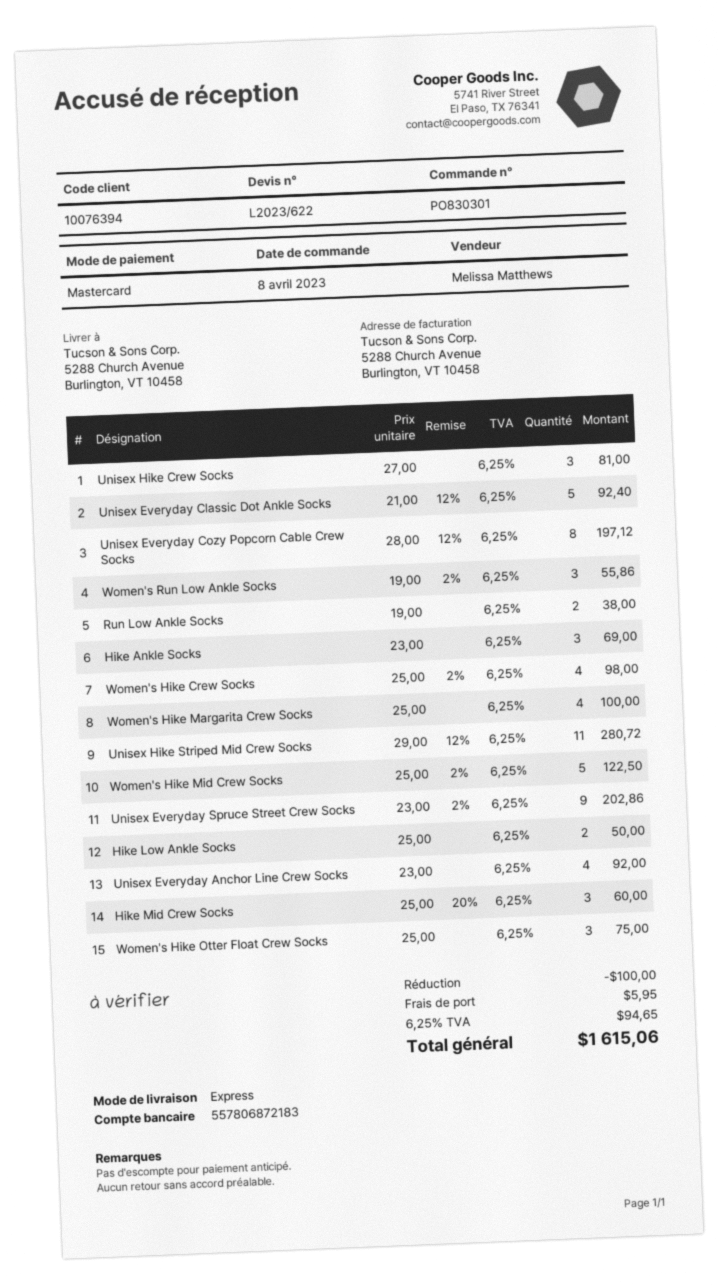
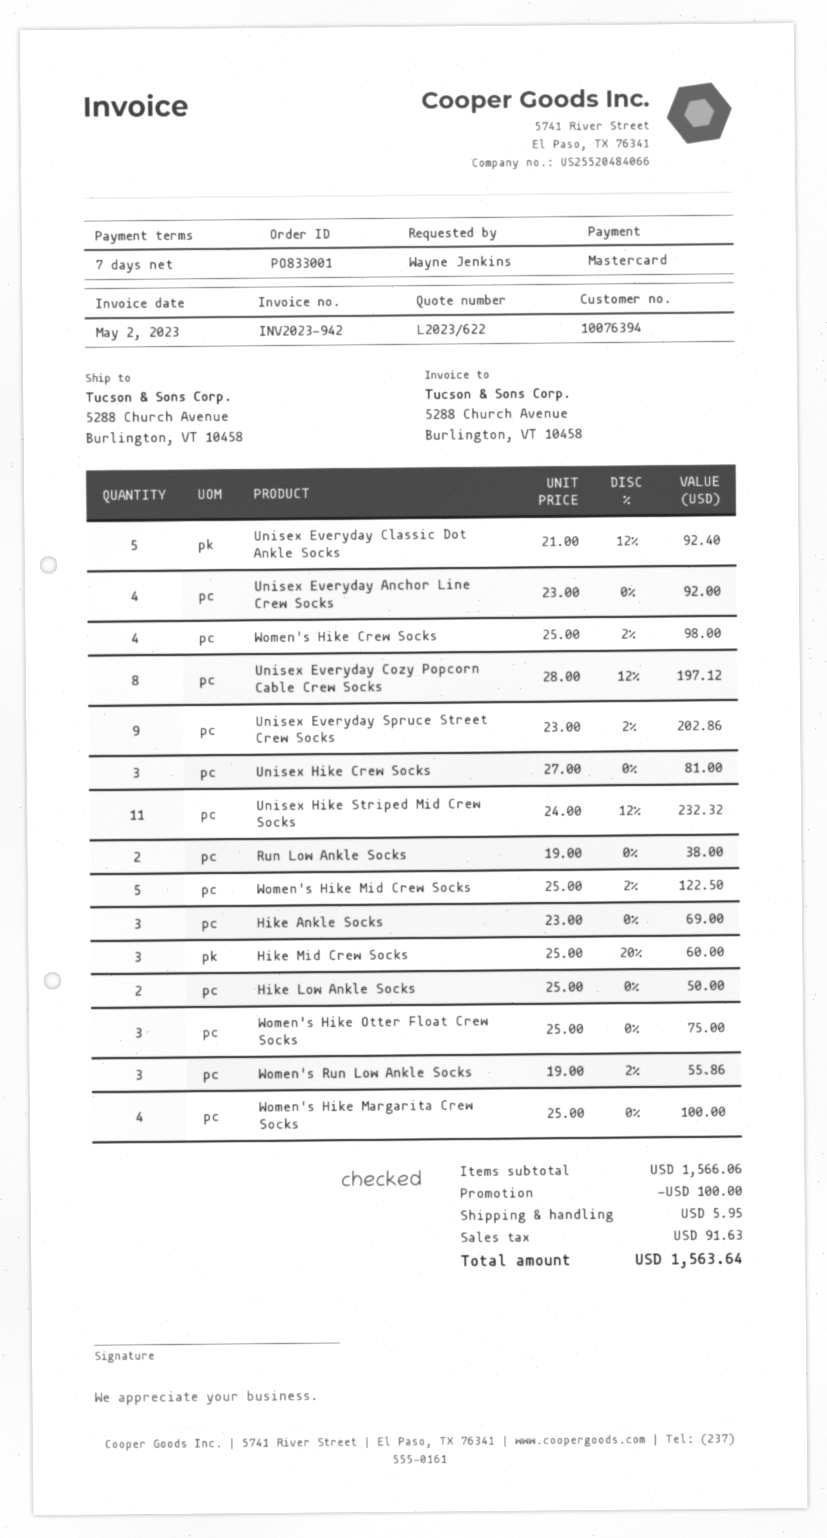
order number: PO830301 -> PO833001
Unisex Hike Striped Mid Crew Socks: 11 x 29.00 - 12% = 280.72 -> 11 x 24.00 - 12% = 232.32
tax: 94.65 -> 91.63
total: 1615.06 -> 1563.64

